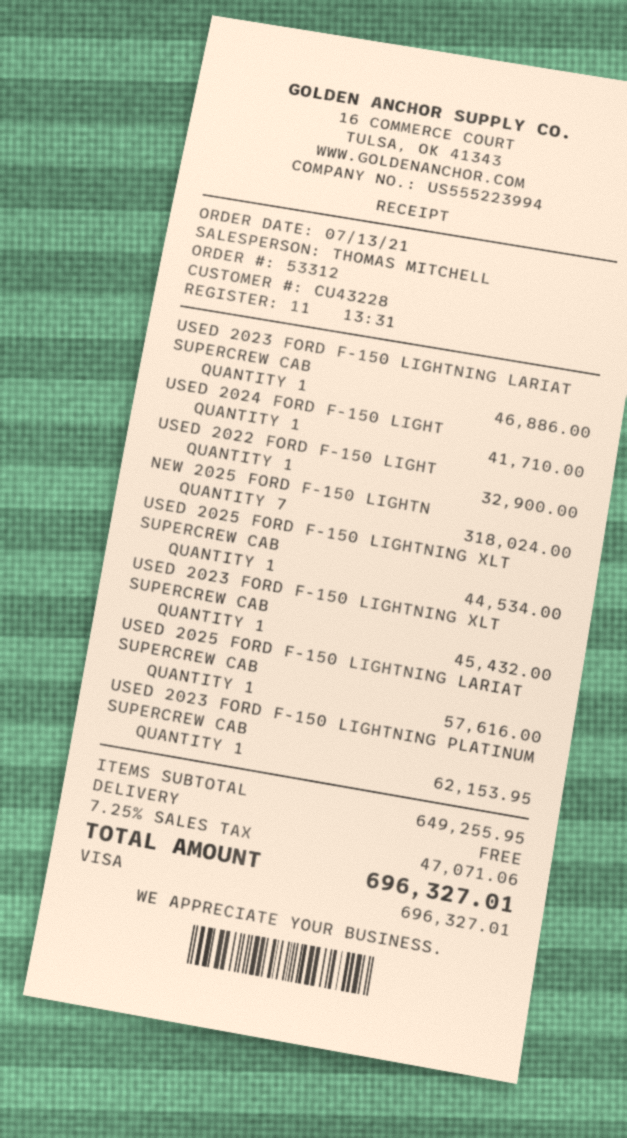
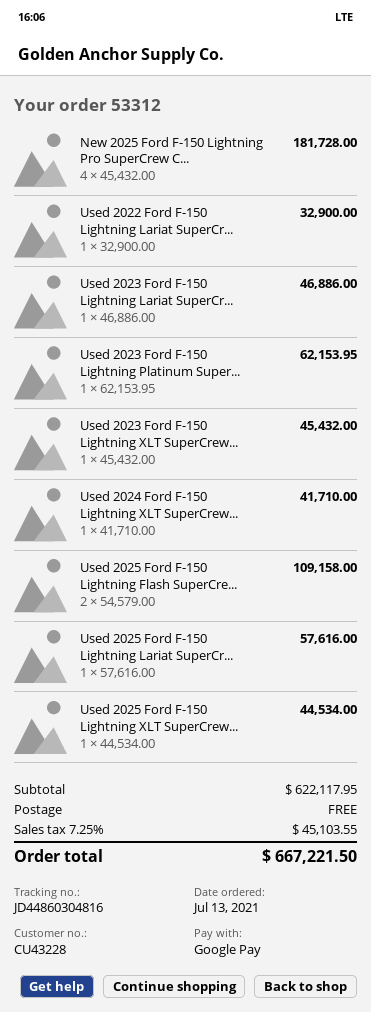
payment method: Visa -> Google Pay
NEW 2025 FORD F-150 LIGHTN: 7 for 318024.00 -> 4 for 181728.00
Used 2025 Ford F-150 Lightning Flash SuperCre...: none -> 2 for 109158.00
subtotal: 649255.95 -> 622117.95
tax: 7.25% = 47071.06 -> 7.25% = 45103.55
total: 696327.01 -> 667221.50

